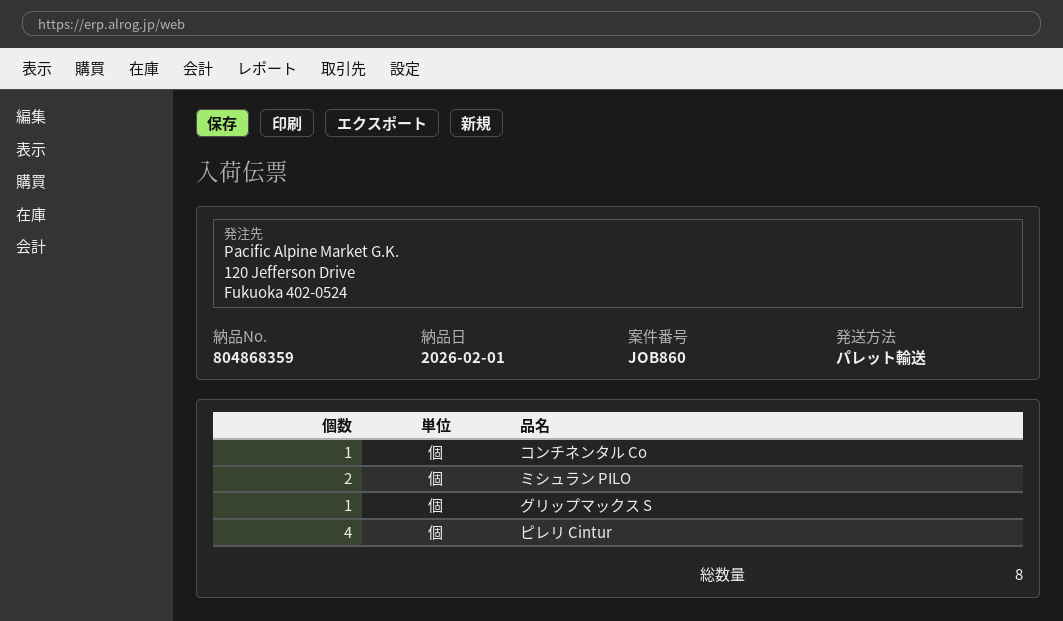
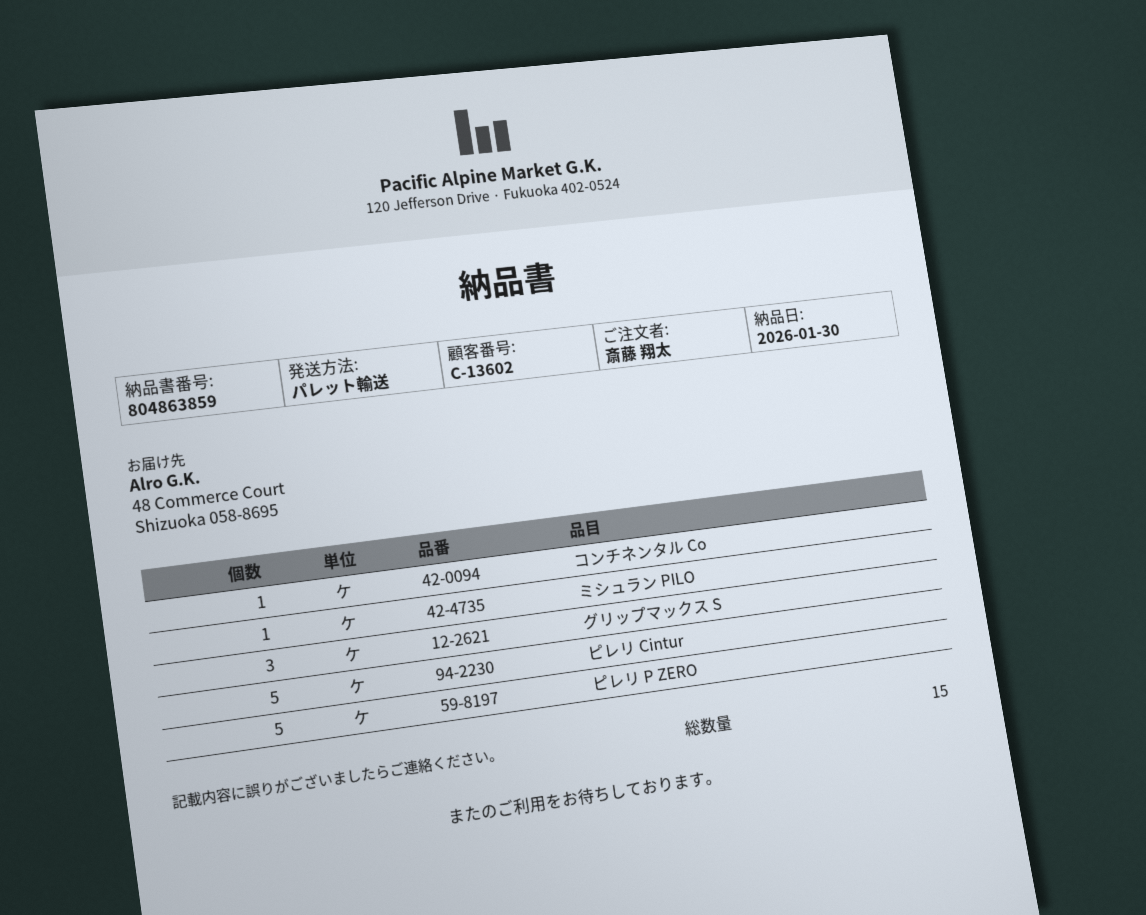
delivery note number: 804868359 -> 804863859
delivery date: 2026-02-01 -> 2026-01-30
ミシュラン PILO: 2 -> 1
グリップマックス S: 1 -> 3
ピレリ Cintur: 4 -> 5
ピレリ P ZERO: none -> 5
total quantity: 8 -> 15

